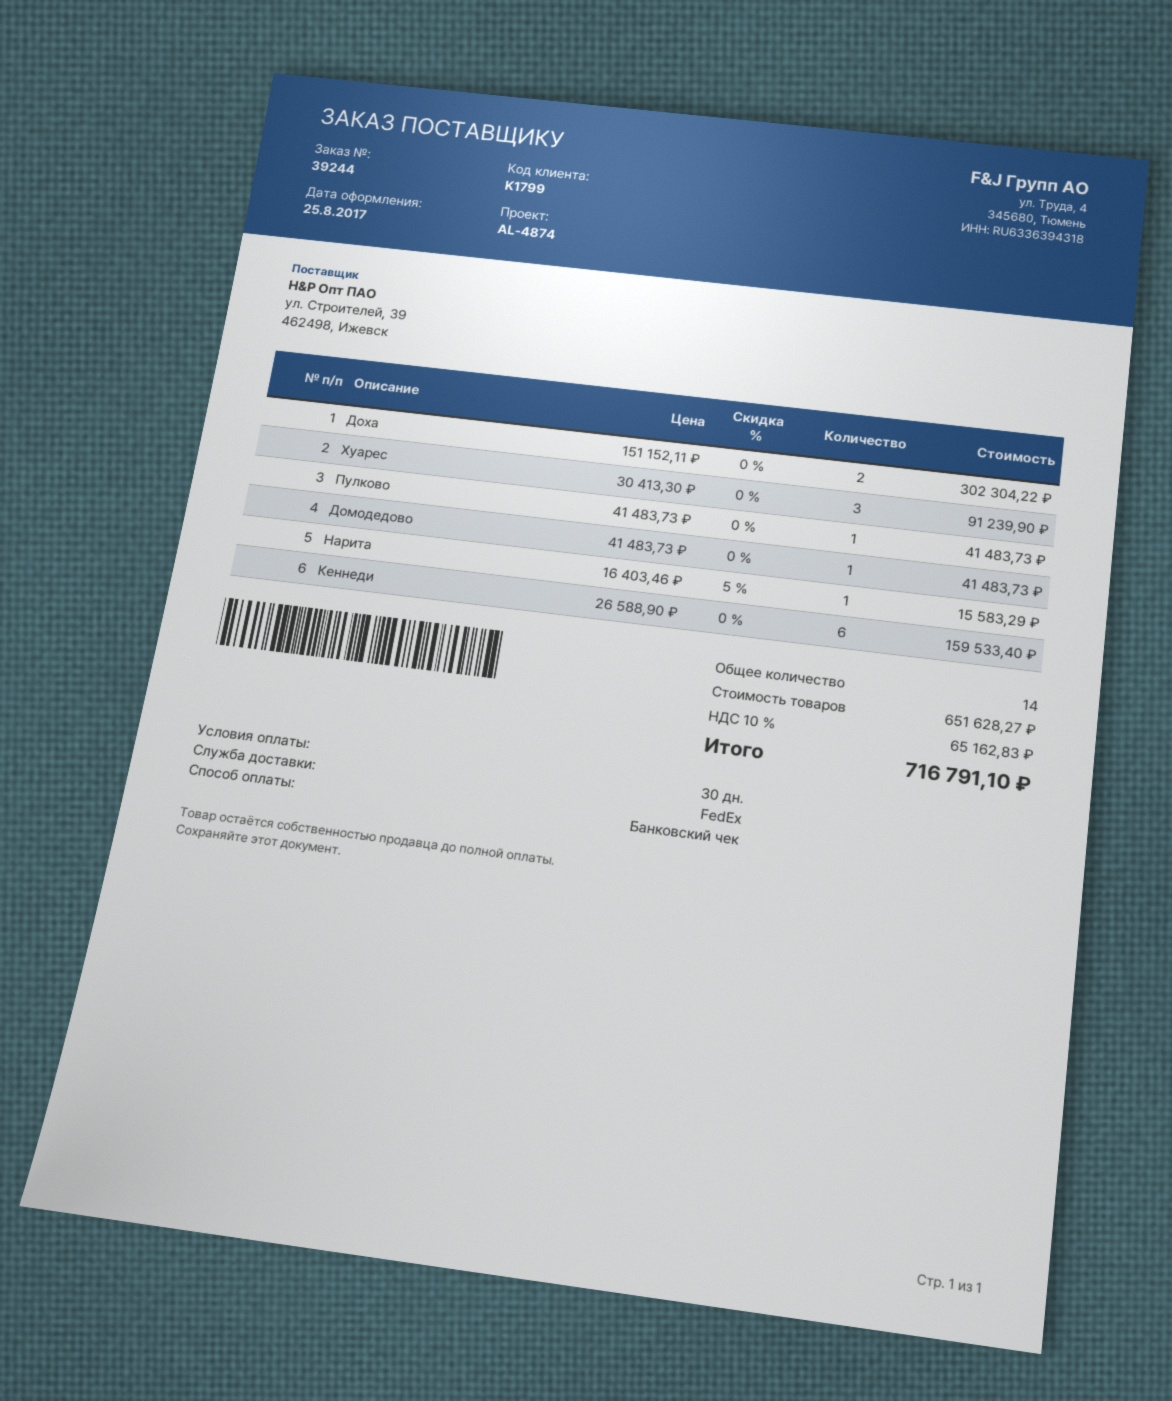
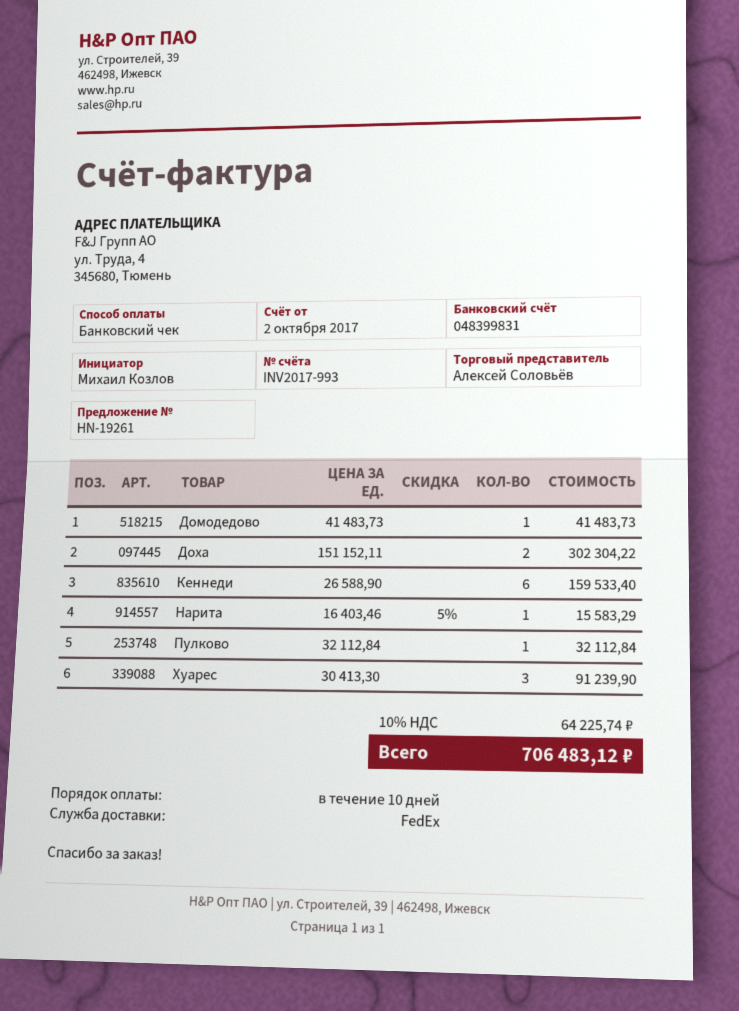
payment terms: 30 days -> 10 days
Пулково: 1 x 41483.73 = 41483.73 -> 1 x 32112.84 = 32112.84
tax: 10% = 65162.83 -> 10% = 64225.74
total: 716791.10 -> 706483.12

